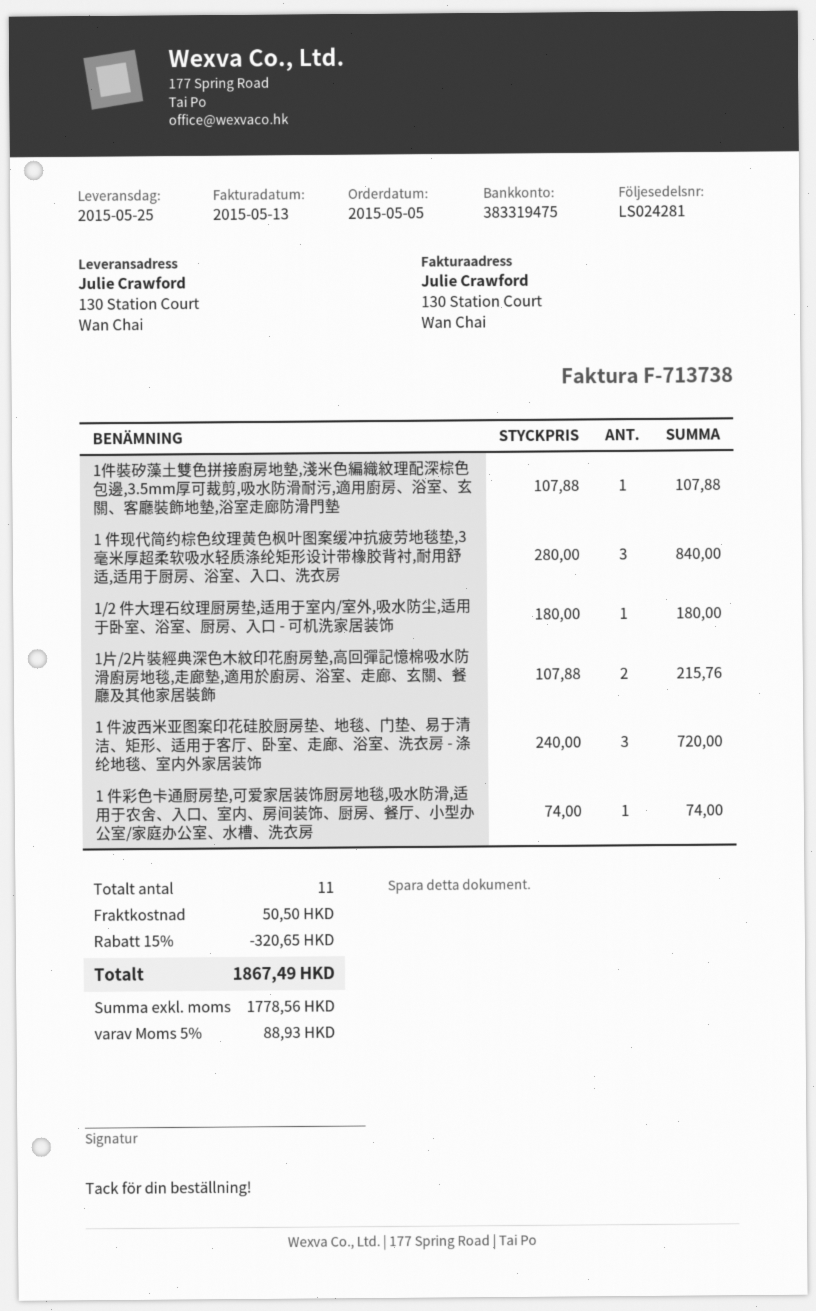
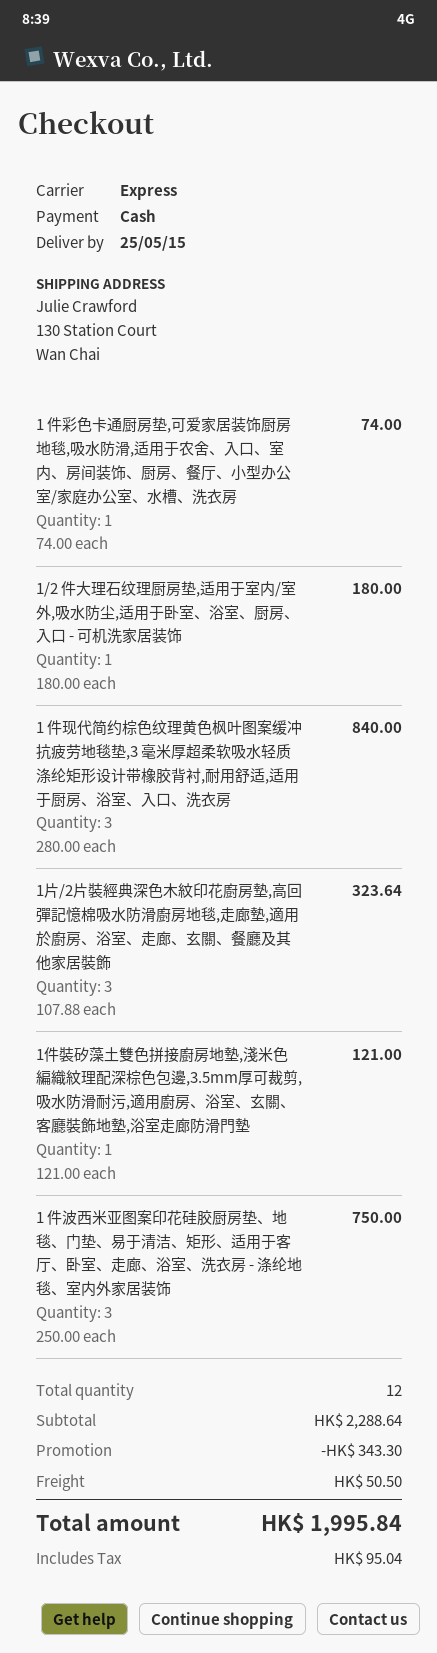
1件裝矽藻土雙色拼接廚房地墊,淺米色編織紋理配深棕色包邊,3.5mm厚可裁剪,吸水防滑耐污,適用廚房、浴室、玄關、客廳裝飾地墊,浴室走廊防滑門墊: 1 x 107.88 = 107.88 -> 1 x 121.00 = 121.00
1片/2片裝經典深色木紋印花廚房墊,高回彈記憶棉吸水防滑廚房地毯,走廊墊,適用於廚房、浴室、走廊、玄關、餐廳及其他家居裝飾: 2 x 107.88 = 215.76 -> 3 x 107.88 = 323.64
1 件波西米亚图案印花硅胶厨房垫、地毯、门垫、易于清洁、矩形、适用于客厅、卧室、走廊、浴室、洗衣房 - 涤纶地毯、室内外家居装饰: 3 x 240.00 = 720.00 -> 3 x 250.00 = 750.00
total quantity: 11 -> 12
discount: 320.65 -> 343.30
tax: 88.93 -> 95.04
total: 1867.49 -> 1995.84

